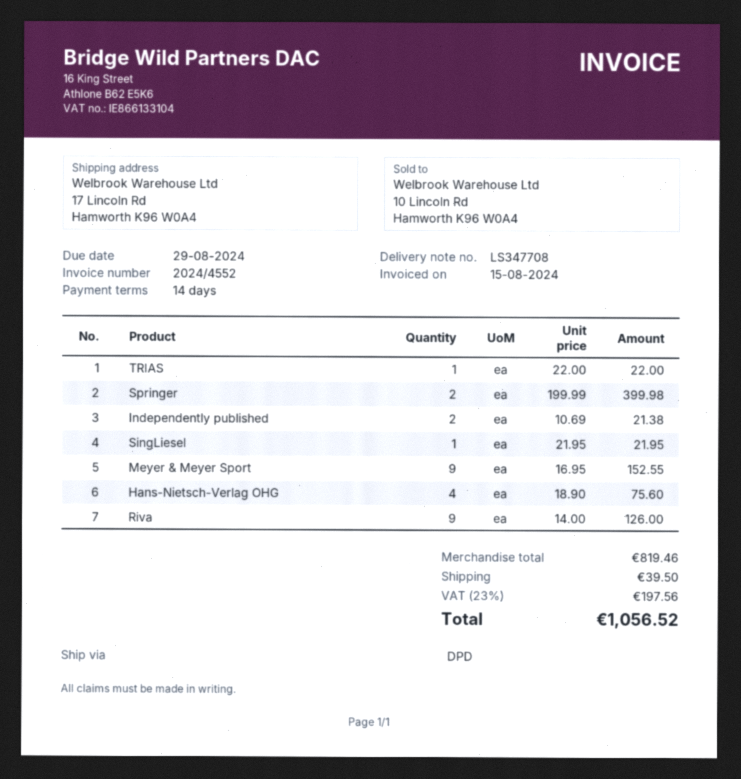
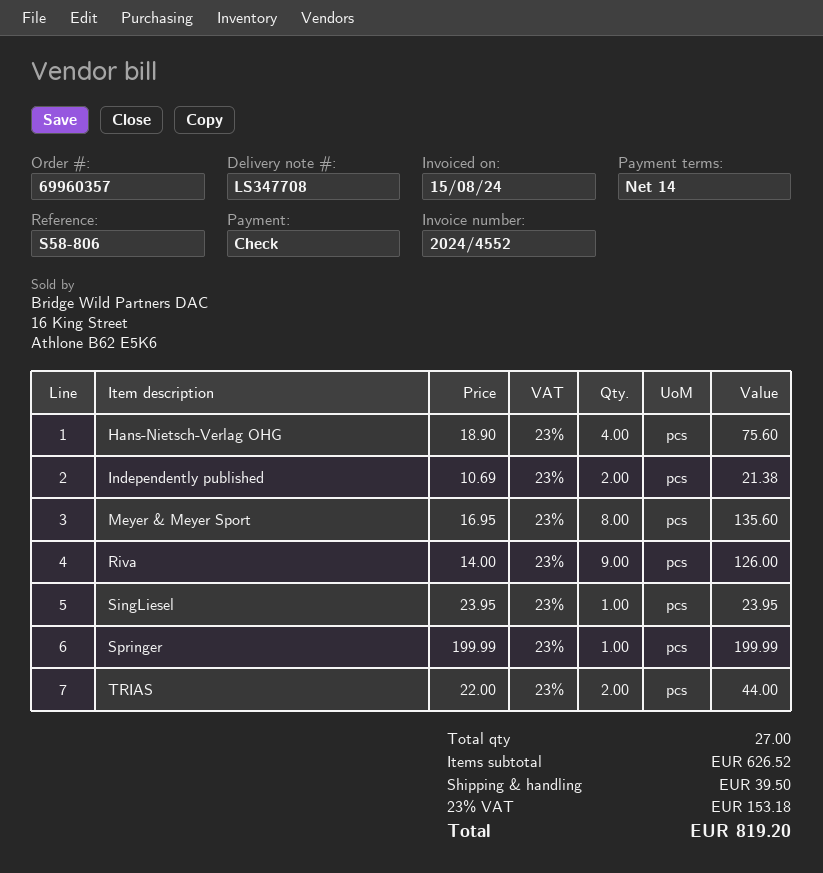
TRIAS: 1 x 22.00 = 22.00 -> 2 x 22.00 = 44.00
Springer: 2 x 199.99 = 399.98 -> 1 x 199.99 = 199.99
SingLiesel: 1 x 21.95 = 21.95 -> 1 x 23.95 = 23.95
Meyer & Meyer Sport: 9 x 16.95 = 152.55 -> 8 x 16.95 = 135.60
subtotal: 819.46 -> 626.52
tax: 23% = 197.56 -> 23% = 153.18
total: 1056.52 -> 819.20

